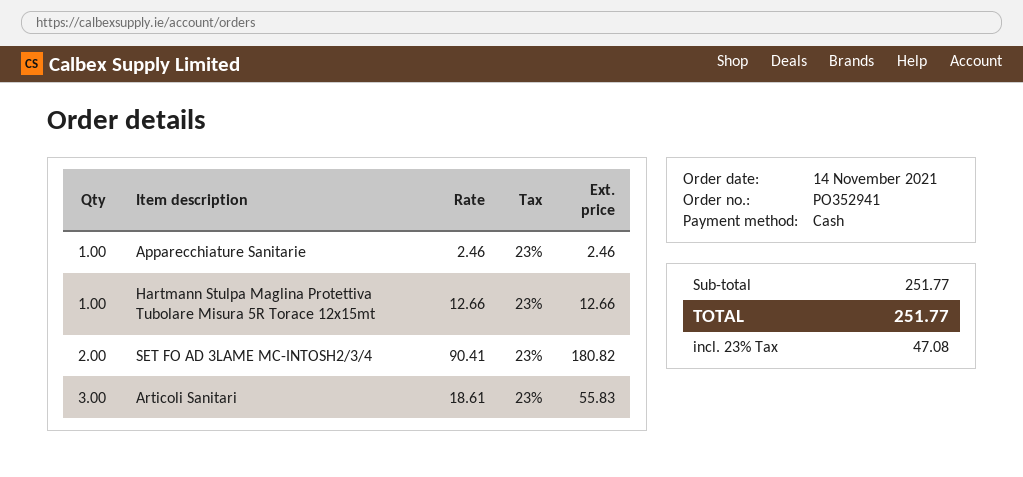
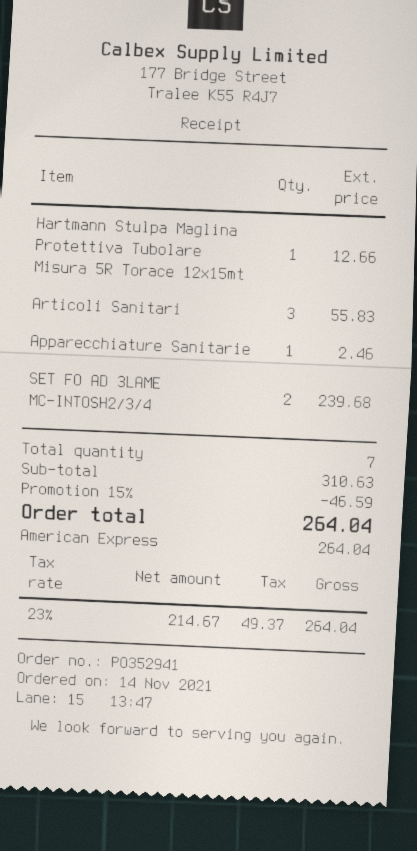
payment method: cash -> American Express
SET FO AD 3LAME MC-INTOSH2/3/4: 2 for 180.82 -> 2 for 239.68
subtotal: 251.77 -> 310.63
discount: none -> 15% = 46.59
tax: 23% = 47.08 -> 23% = 49.37
total: 251.77 -> 264.04

